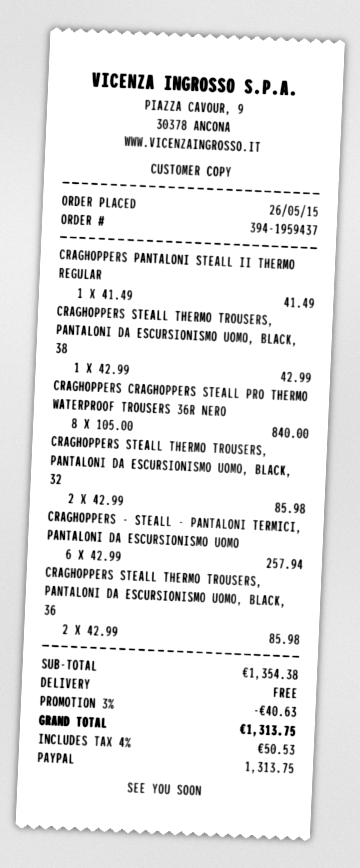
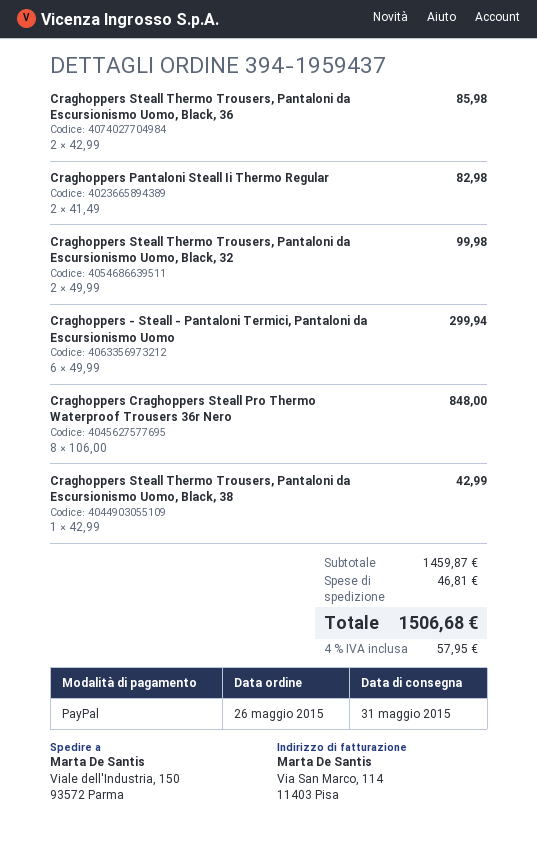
CRAGHOPPERS PANTALONI STEALL II THERMO REGULAR: 1 x 41.49 = 41.49 -> 2 x 41.49 = 82.98
CRAGHOPPERS CRAGHOPPERS STEALL PRO THERMO WATERPROOF TROUSERS 36R NERO: 8 x 105.00 = 840.00 -> 8 x 106.00 = 848.00
CRAGHOPPERS STEALL THERMO TROUSERS, PANTALONI DA ESCURSIONISMO UOMO, BLACK, 32: 2 x 42.99 = 85.98 -> 2 x 49.99 = 99.98
CRAGHOPPERS - STEALL - PANTALONI TERMICI, PANTALONI DA ESCURSIONISMO UOMO: 6 x 42.99 = 257.94 -> 6 x 49.99 = 299.94
subtotal: 1354.38 -> 1459.87
discount: 3% = 40.63 -> none
shipping: 0.00 -> 46.81
tax: 4% = 50.53 -> 4% = 57.95
total: 1313.75 -> 1506.68

